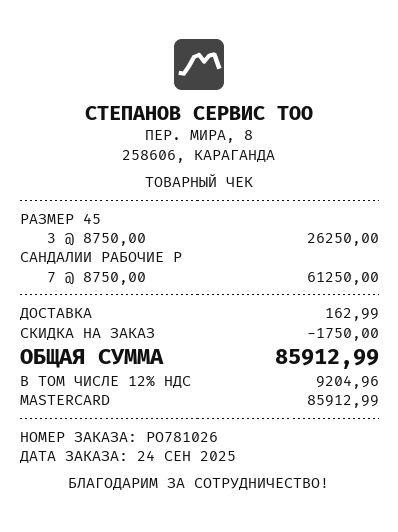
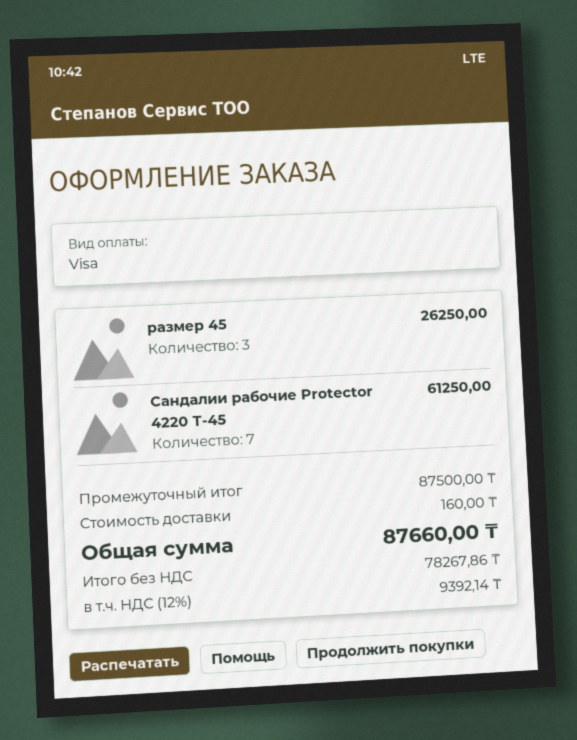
payment method: Mastercard -> Visa
discount: 1750.00 -> none
shipping: 162.99 -> 160.00
tax: 12% = 9204.96 -> 12% = 9392.14
total: 85912.99 -> 87660.00

